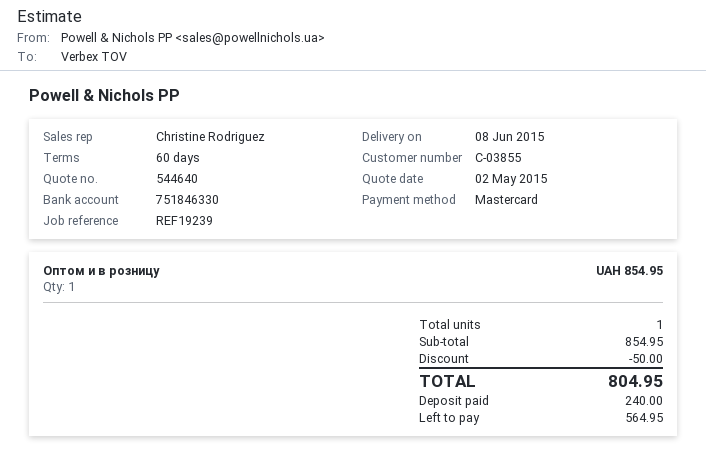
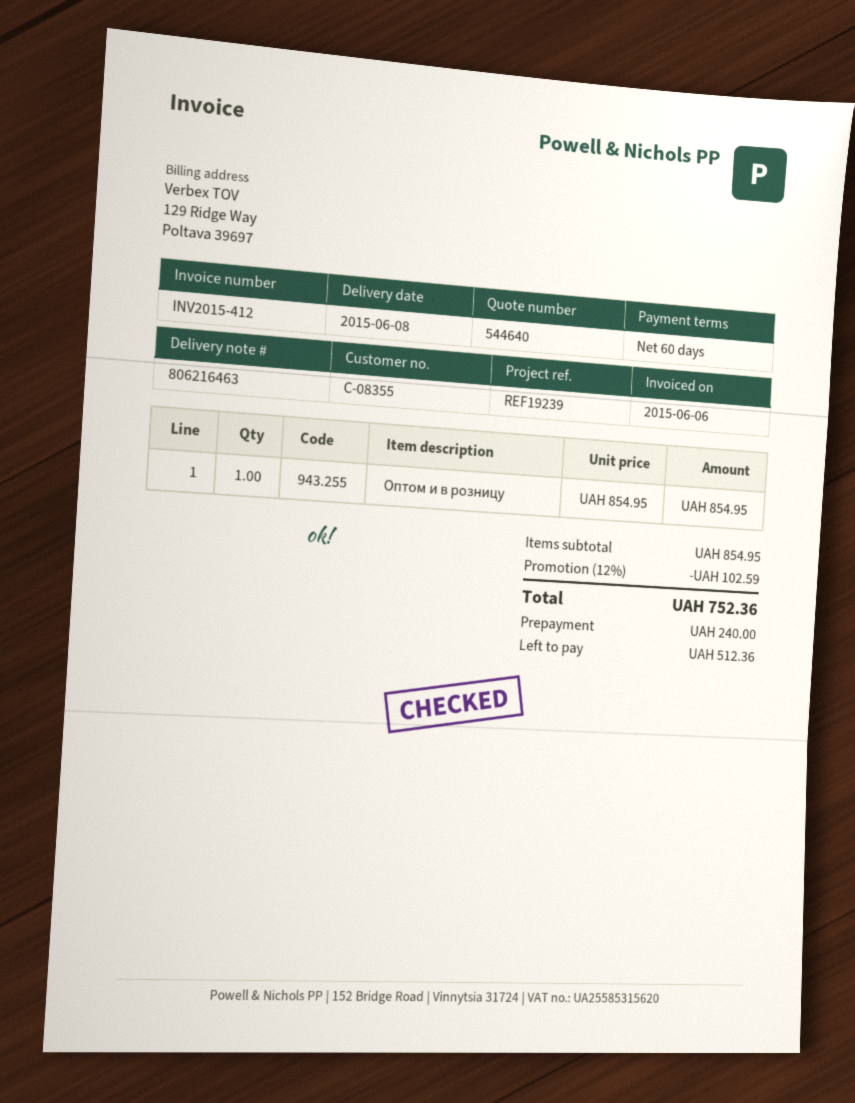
customer number: C-03855 -> C-08355
discount: 50.00 -> 102.59
total: 804.95 -> 752.36
balance: 564.95 -> 512.36

